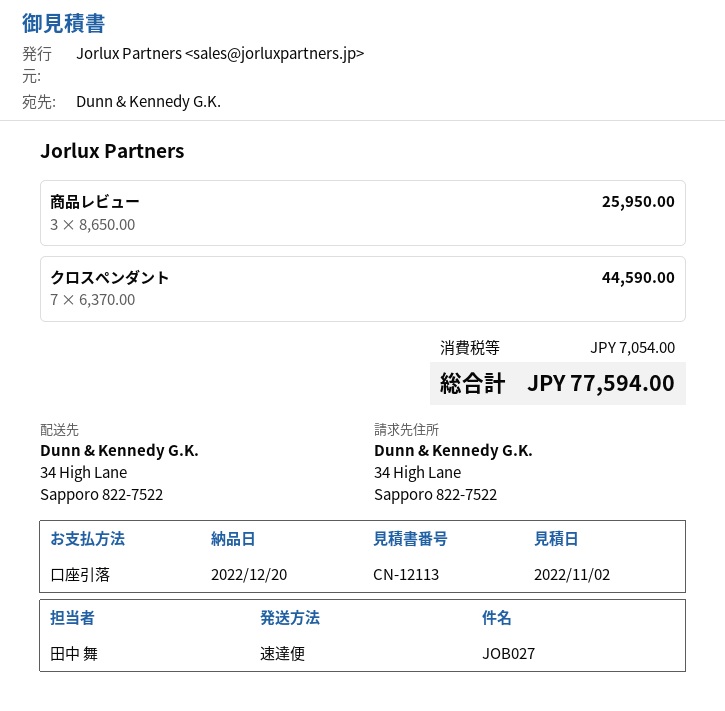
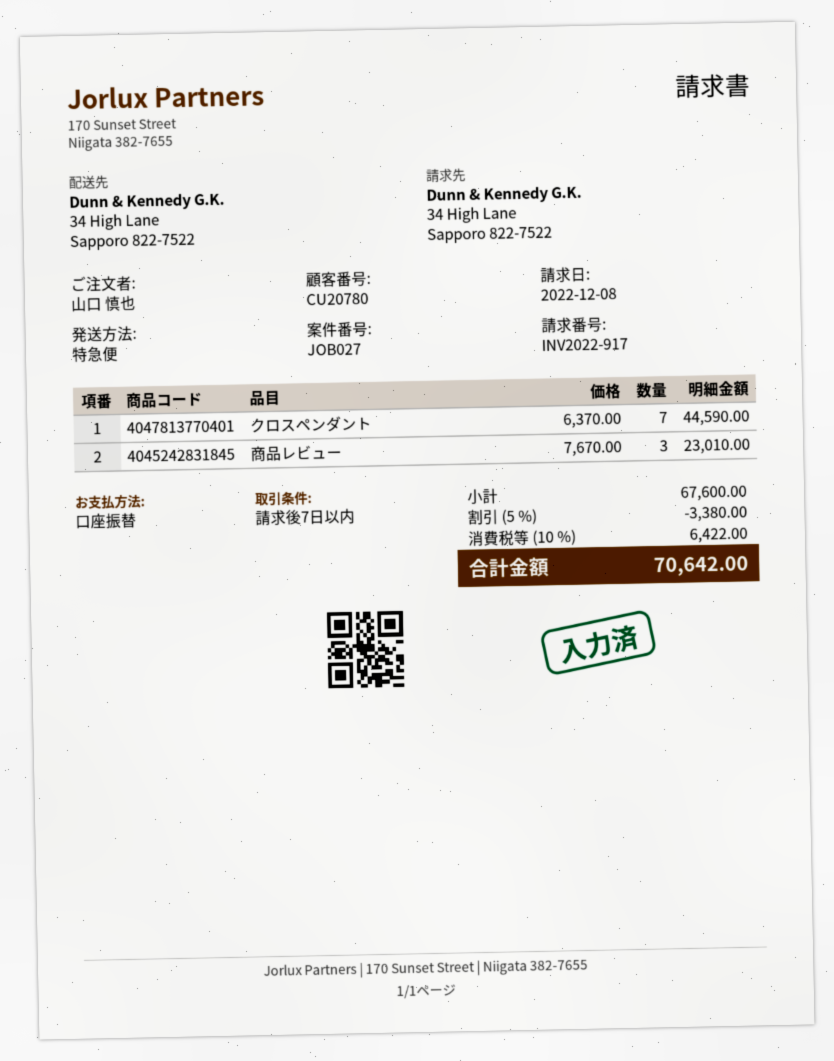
商品レビュー: 3 x 8650.00 = 25950.00 -> 3 x 7670.00 = 23010.00
discount: none -> 5% = 3380.00
tax: 7054.00 -> 6422.00
total: 77594.00 -> 70642.00

